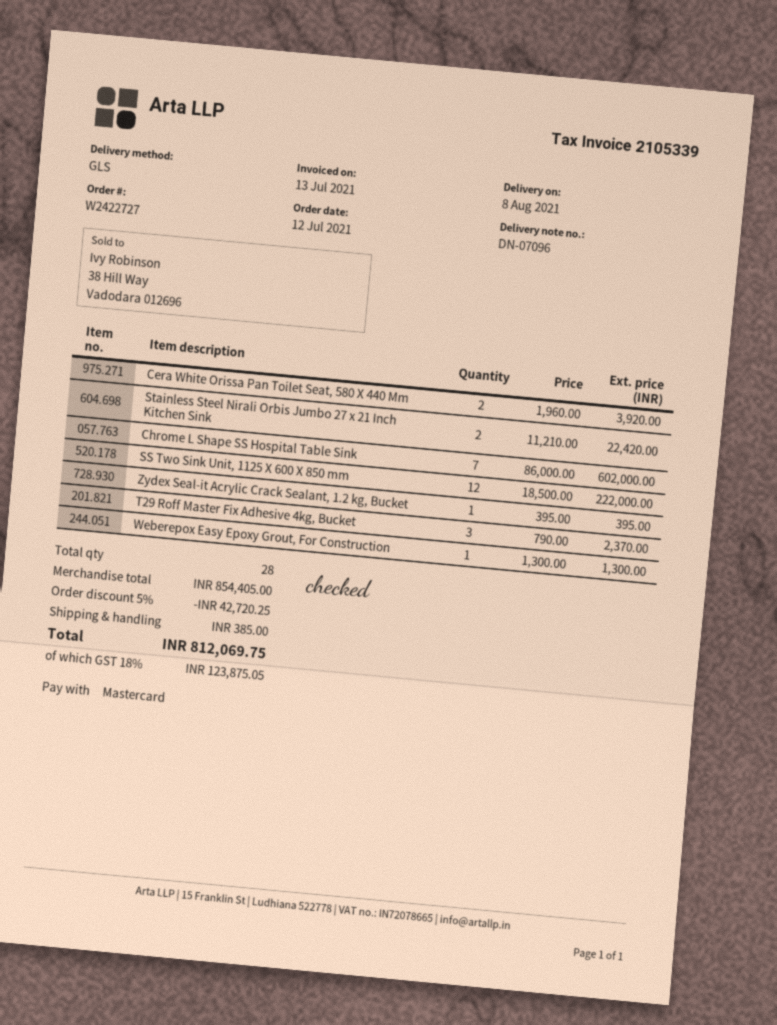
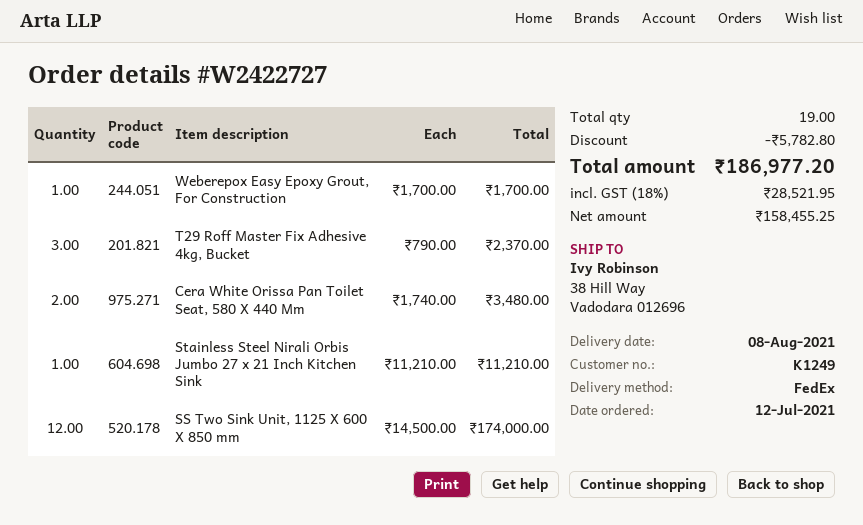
shipping method: GLS -> FedEx
Cera White Orissa Pan Toilet Seat, 580 X 440 Mm: 2 x 1960.00 = 3920.00 -> 2 x 1740.00 = 3480.00
Stainless Steel Nirali Orbis Jumbo 27 x 21 Inch Kitchen Sink: 2 x 11210.00 = 22420.00 -> 1 x 11210.00 = 11210.00
Chrome L Shape SS Hospital Table Sink: 7 x 86000.00 = 602000.00 -> none
SS Two Sink Unit, 1125 X 600 X 850 mm: 12 x 18500.00 = 222000.00 -> 12 x 14500.00 = 174000.00
Zydex Seal-it Acrylic Crack Sealant, 1.2 kg, Bucket: 1 x 395.00 = 395.00 -> none
Weberepox Easy Epoxy Grout, For Construction: 1 x 1300.00 = 1300.00 -> 1 x 1700.00 = 1700.00
total quantity: 28 -> 19
discount: 42720.25 -> 5782.80
shipping: 385.00 -> none
tax: 18% = 123875.05 -> 18% = 28521.95
total: 812069.75 -> 186977.20

